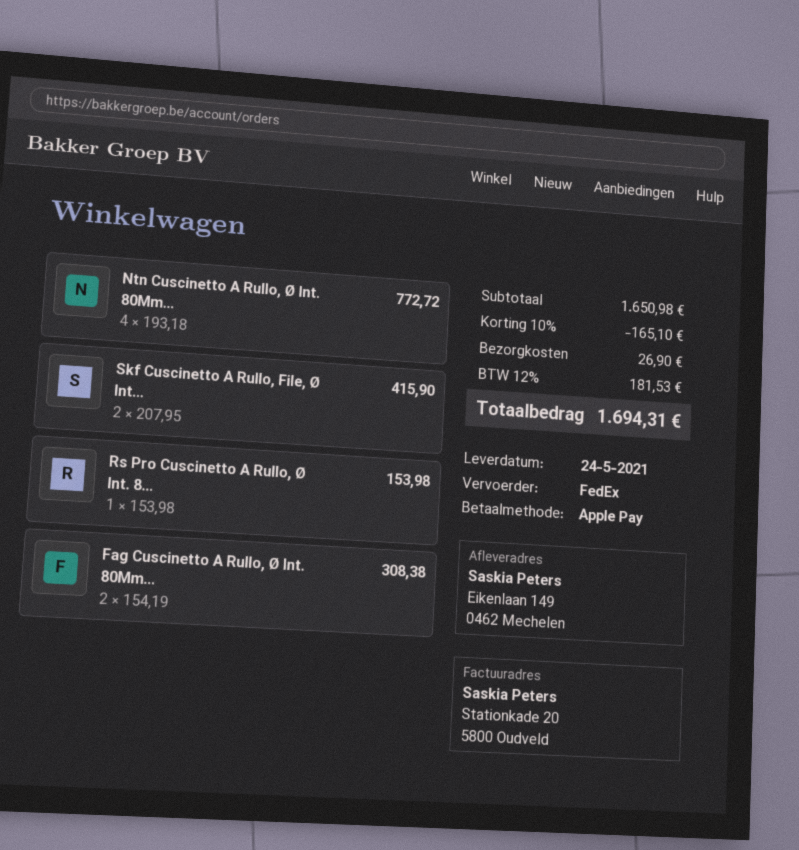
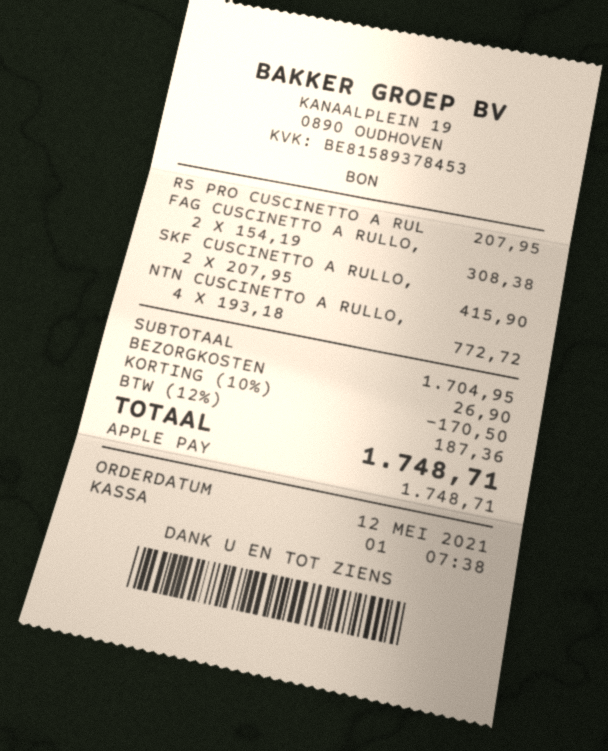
Rs Pro Cuscinetto A Rullo, Ø Int. 8...: 1 x 153.98 = 153.98 -> 1 x 207.95 = 207.95
subtotal: 1650.98 -> 1704.95
discount: 10% = 165.10 -> 10% = 170.50
tax: 12% = 181.53 -> 12% = 187.36
total: 1694.31 -> 1748.71

